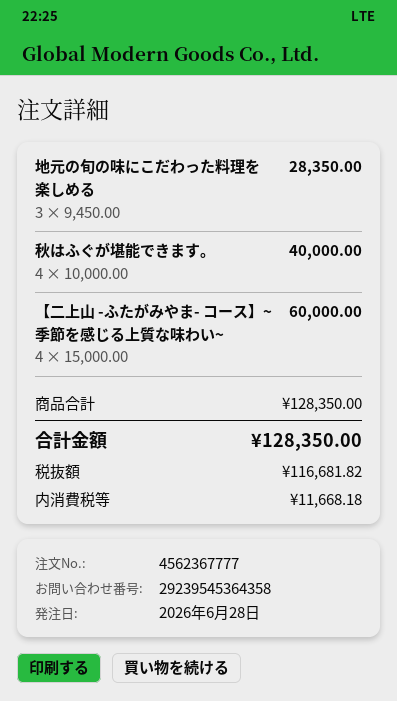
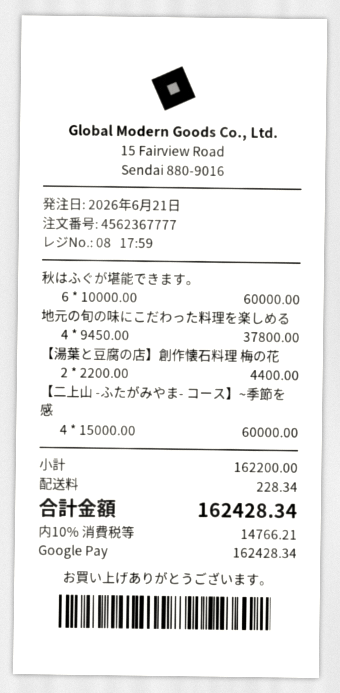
order date: 2026-06-28 -> 2026-06-21
地元の旬の味にこだわった料理を楽しめる: 3 x 9450.00 = 28350.00 -> 4 x 9450.00 = 37800.00
秋はふぐが堪能できます。: 4 x 10000.00 = 40000.00 -> 6 x 10000.00 = 60000.00
【湯葉と豆腐の店】創作懐石料理 梅の花: none -> 2 x 2200.00 = 4400.00
subtotal: 128350.00 -> 162200.00
shipping: none -> 228.34
tax: 11668.18 -> 14766.21
total: 128350.00 -> 162428.34

